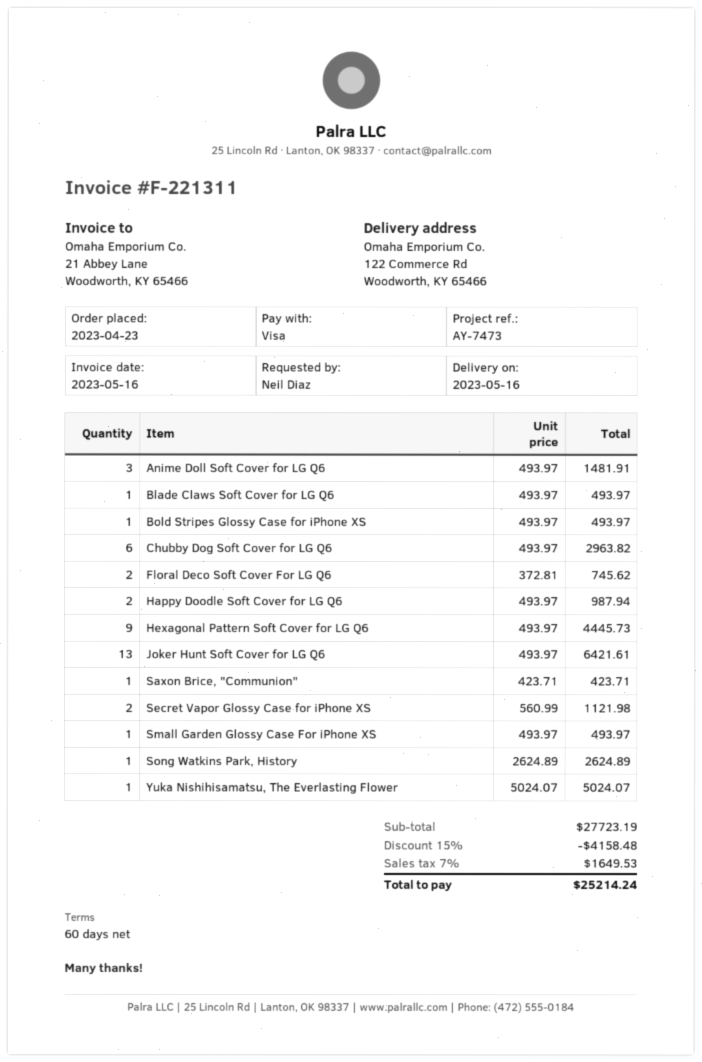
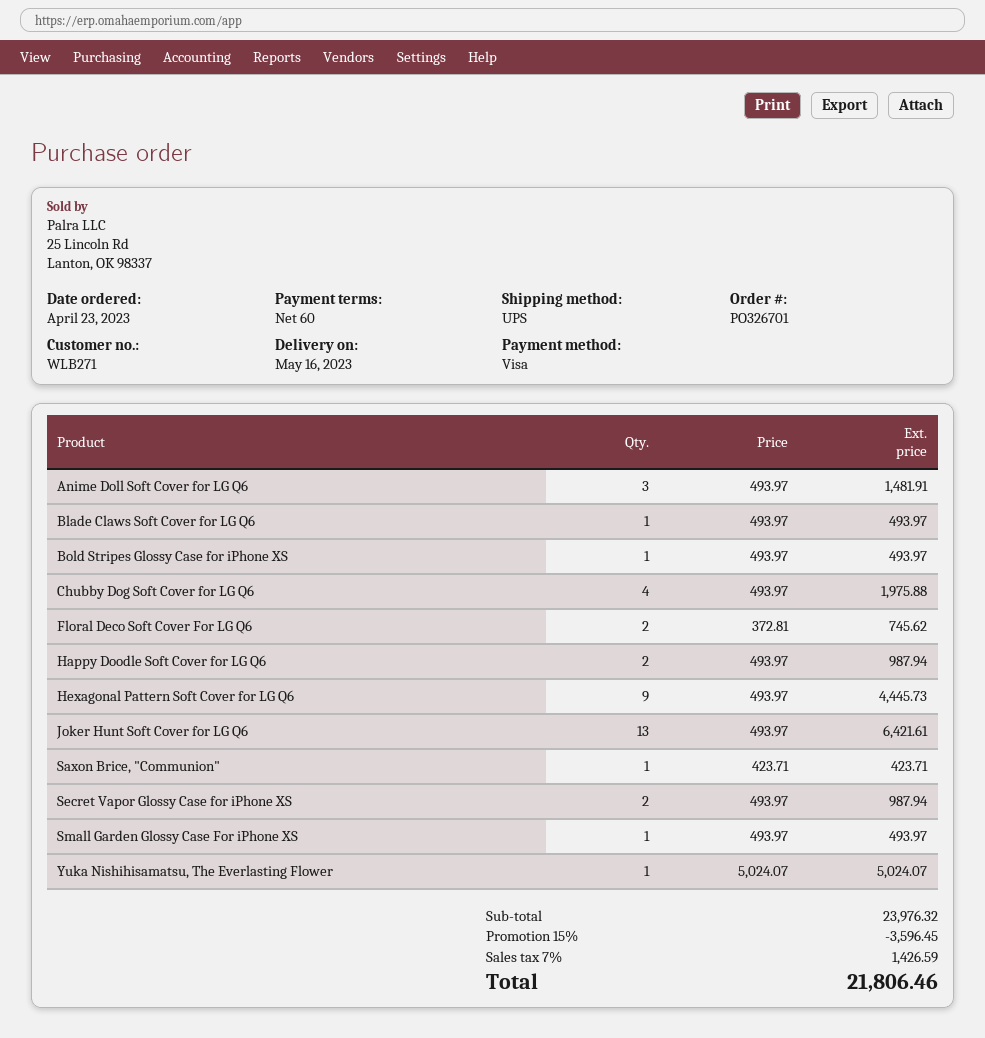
Chubby Dog Soft Cover for LG Q6: 6 x 493.97 = 2963.82 -> 4 x 493.97 = 1975.88
Secret Vapor Glossy Case for iPhone XS: 2 x 560.99 = 1121.98 -> 2 x 493.97 = 987.94
Song Watkins Park, History: 1 x 2624.89 = 2624.89 -> none
subtotal: 27723.19 -> 23976.32
discount: 15% = 4158.48 -> 15% = 3596.45
tax: 7% = 1649.53 -> 7% = 1426.59
total: 25214.24 -> 21806.46

